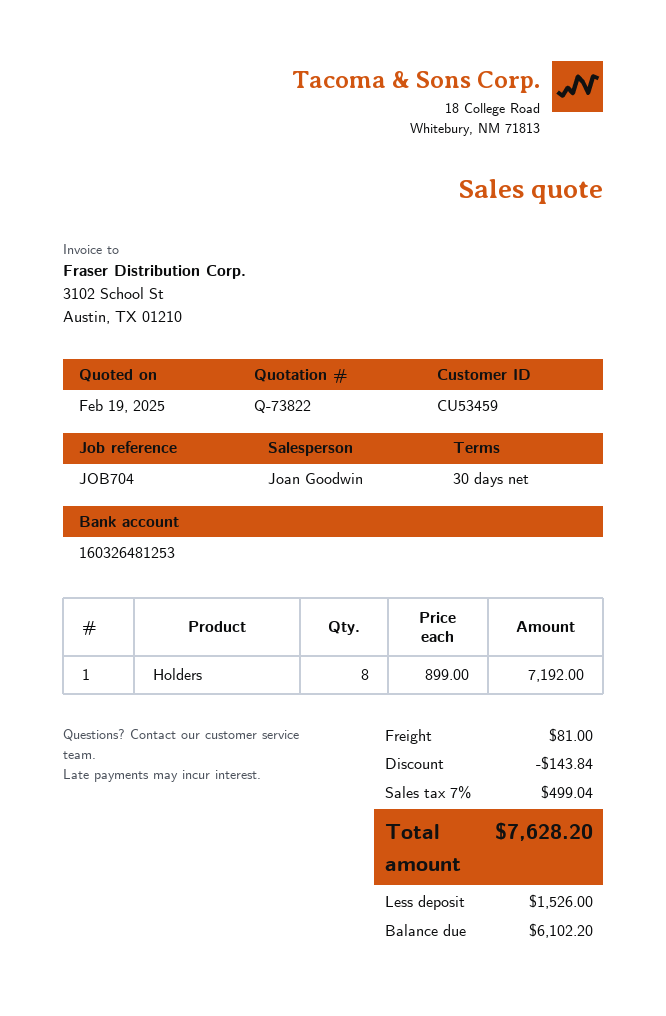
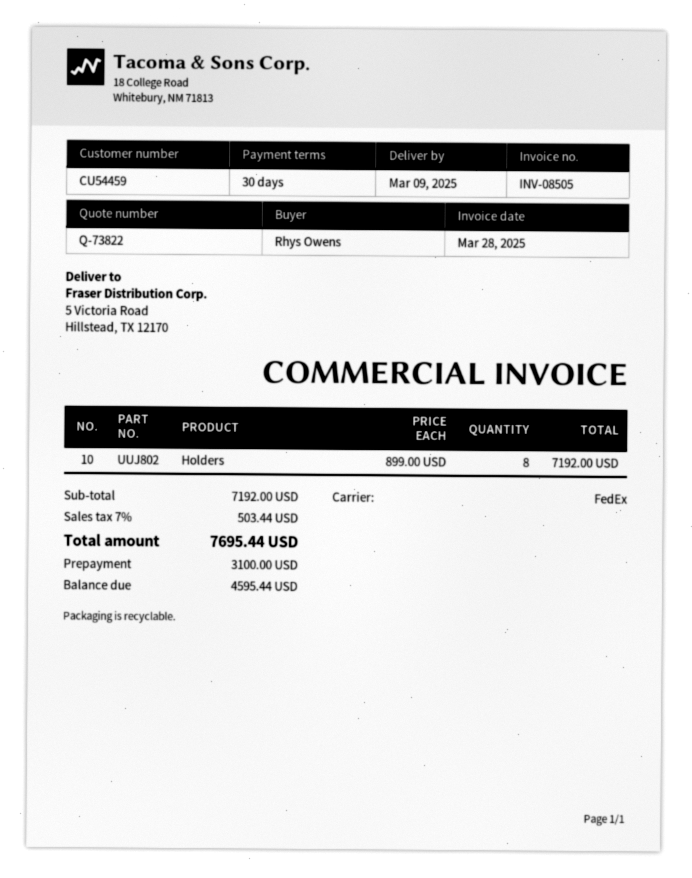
customer number: CU53459 -> CU54459
discount: 143.84 -> none
shipping: 81.00 -> none
tax: 7% = 499.04 -> 7% = 503.44
total: 7628.20 -> 7695.44
deposit: 1526.00 -> 3100.00
balance: 6102.20 -> 4595.44

